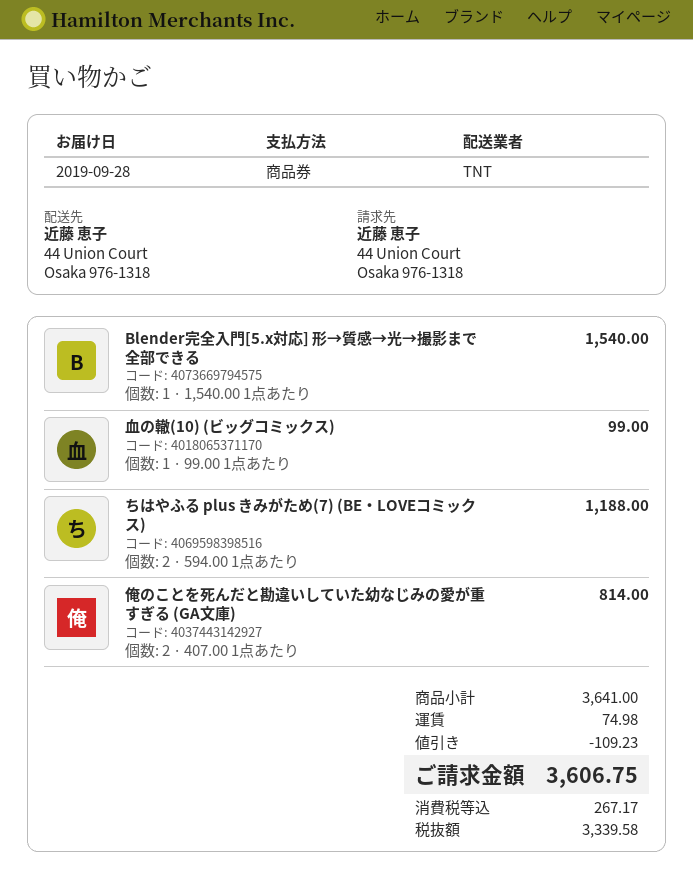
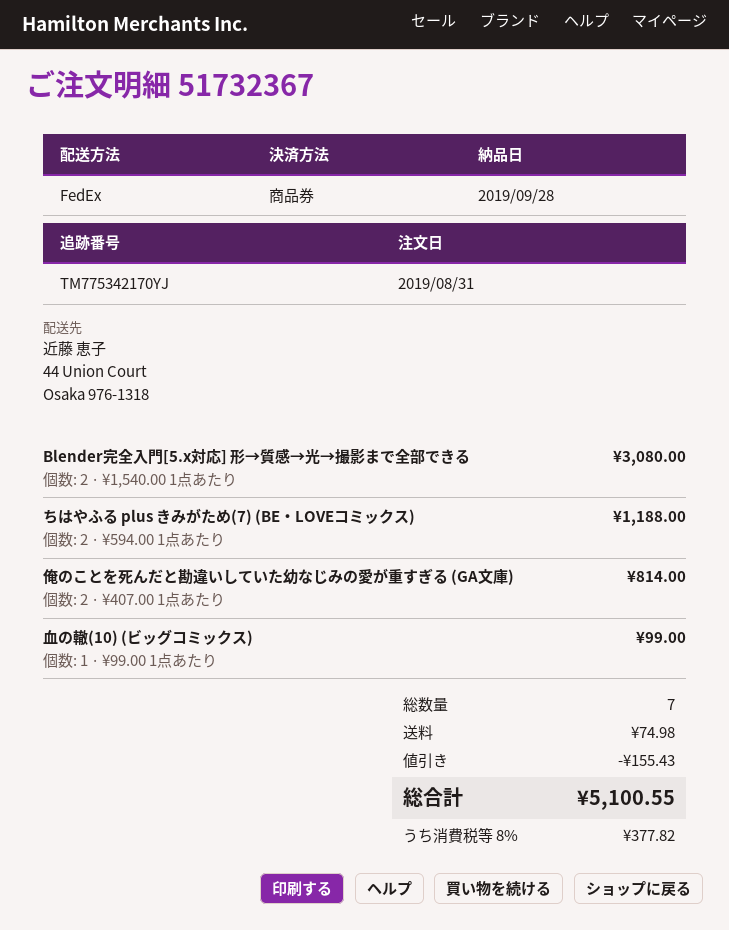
shipping method: TNT -> FedEx
Blender完全入門[5.x対応] 形→質感→光→撮影まで全部できる: 1 x 1540.00 = 1540.00 -> 2 x 1540.00 = 3080.00
discount: 109.23 -> 155.43
tax: 267.17 -> 377.82
total: 3606.75 -> 5100.55

